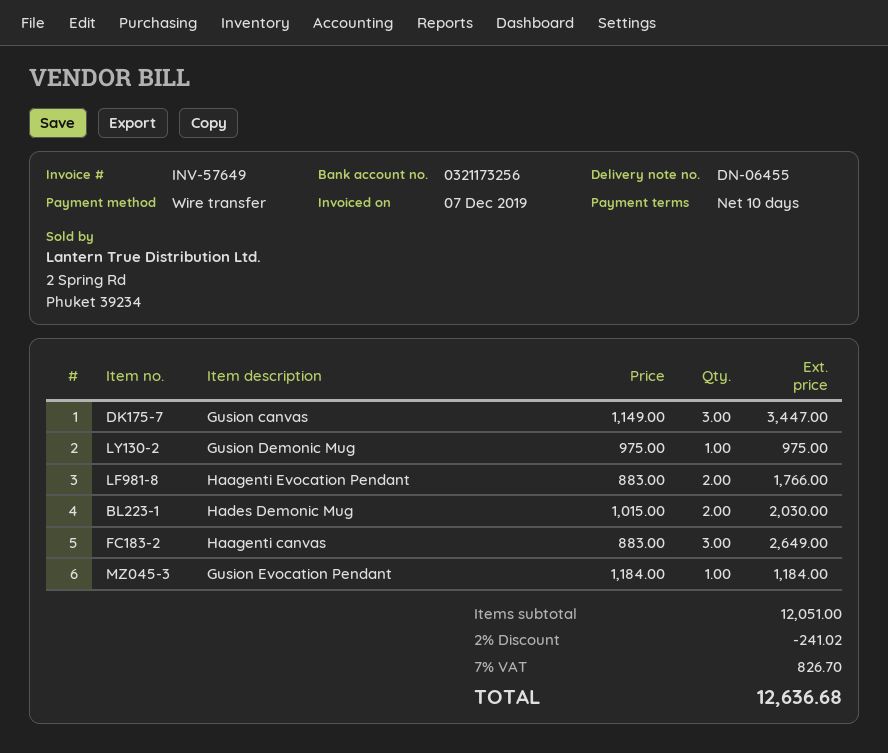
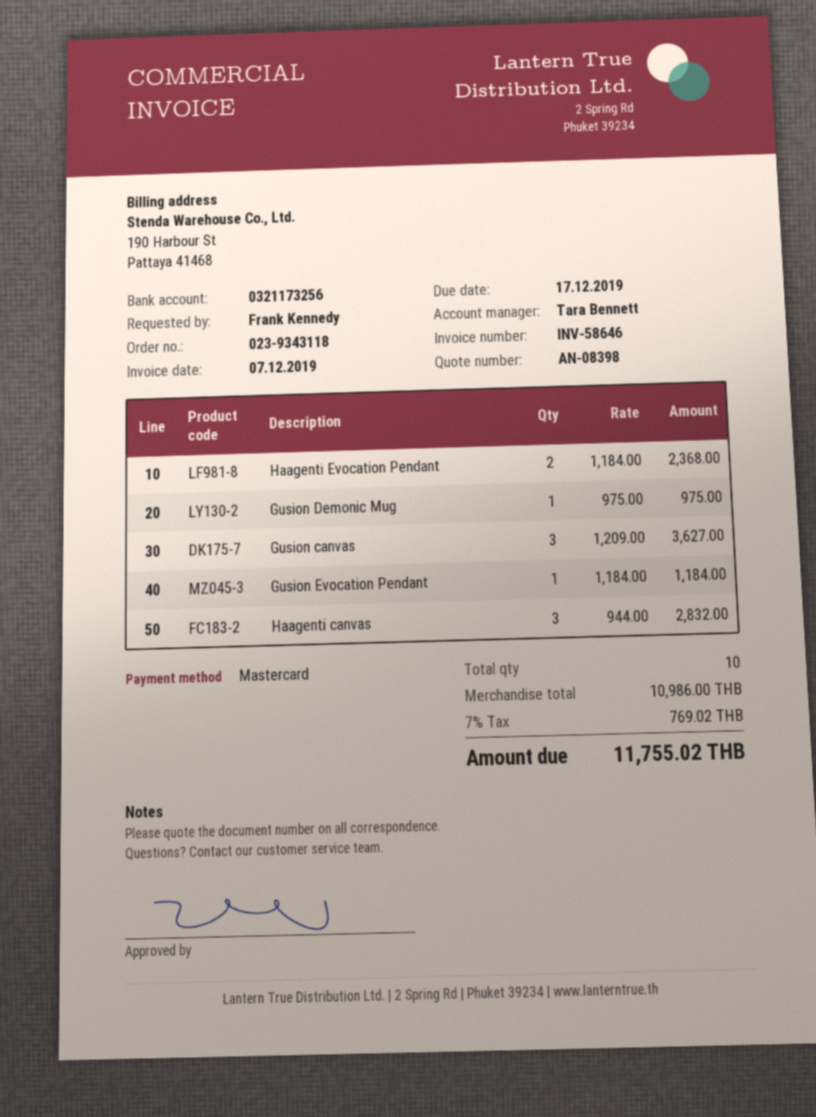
invoice number: INV-57649 -> INV-58646
payment method: bank transfer -> Mastercard
Gusion canvas: 3 x 1149.00 = 3447.00 -> 3 x 1209.00 = 3627.00
Haagenti Evocation Pendant: 2 x 883.00 = 1766.00 -> 2 x 1184.00 = 2368.00
Hades Demonic Mug: 2 x 1015.00 = 2030.00 -> none
Haagenti canvas: 3 x 883.00 = 2649.00 -> 3 x 944.00 = 2832.00
subtotal: 12051.00 -> 10986.00
discount: 2% = 241.02 -> none
tax: 7% = 826.70 -> 7% = 769.02
total: 12636.68 -> 11755.02

